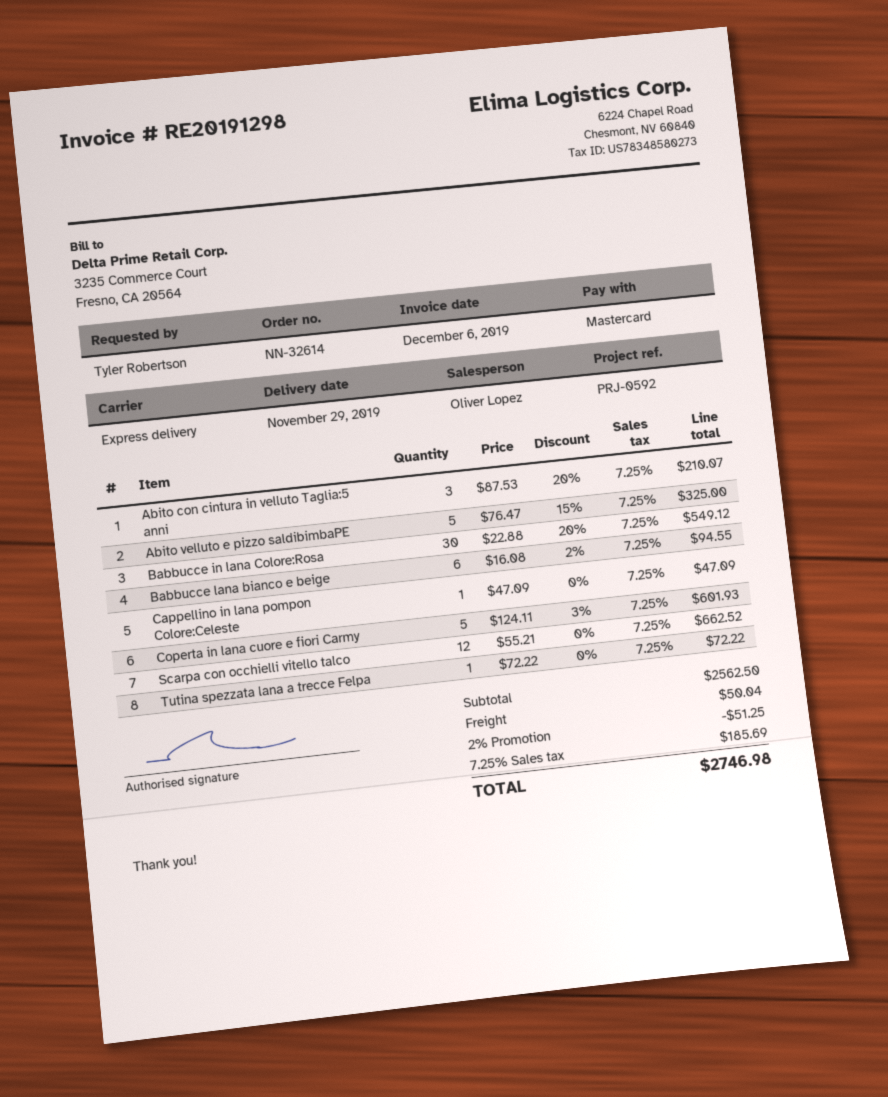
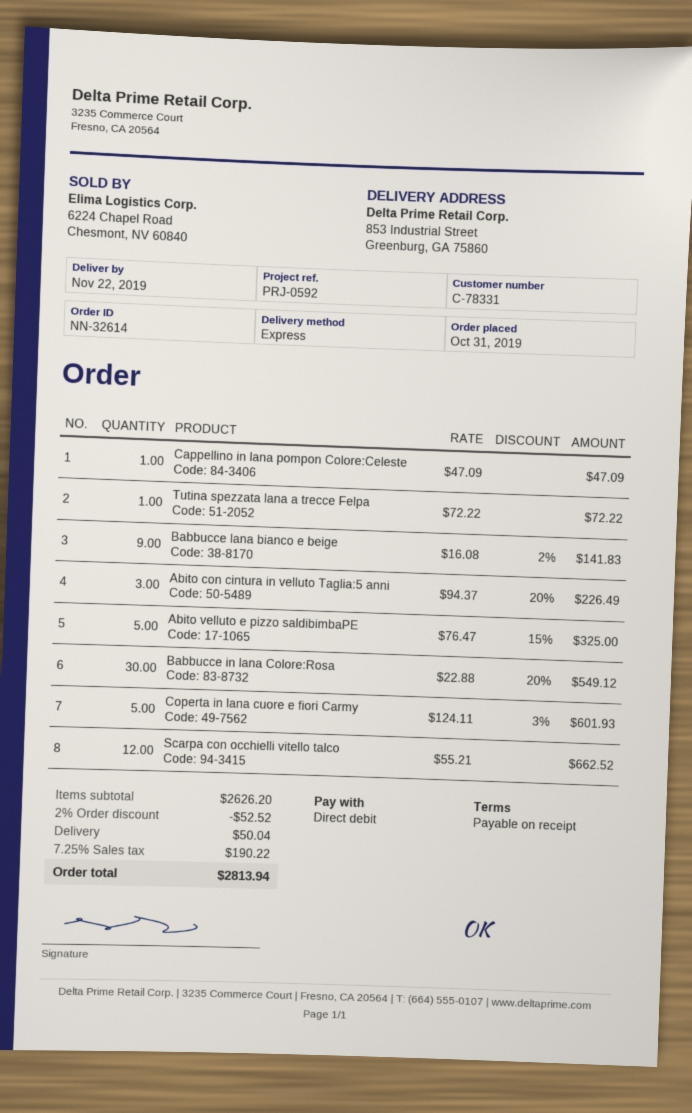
delivery date: 2019-11-29 -> 2019-11-22
payment method: Mastercard -> direct debit
Abito con cintura in velluto Taglia:5 anni: 3 x 87.53 - 20% = 210.07 -> 3 x 94.37 - 20% = 226.49
Babbucce lana bianco e beige: 6 x 16.08 - 2% = 94.55 -> 9 x 16.08 - 2% = 141.83
subtotal: 2562.50 -> 2626.20
discount: 2% = 51.25 -> 2% = 52.52
tax: 7.25% = 185.69 -> 7.25% = 190.22
total: 2746.98 -> 2813.94

